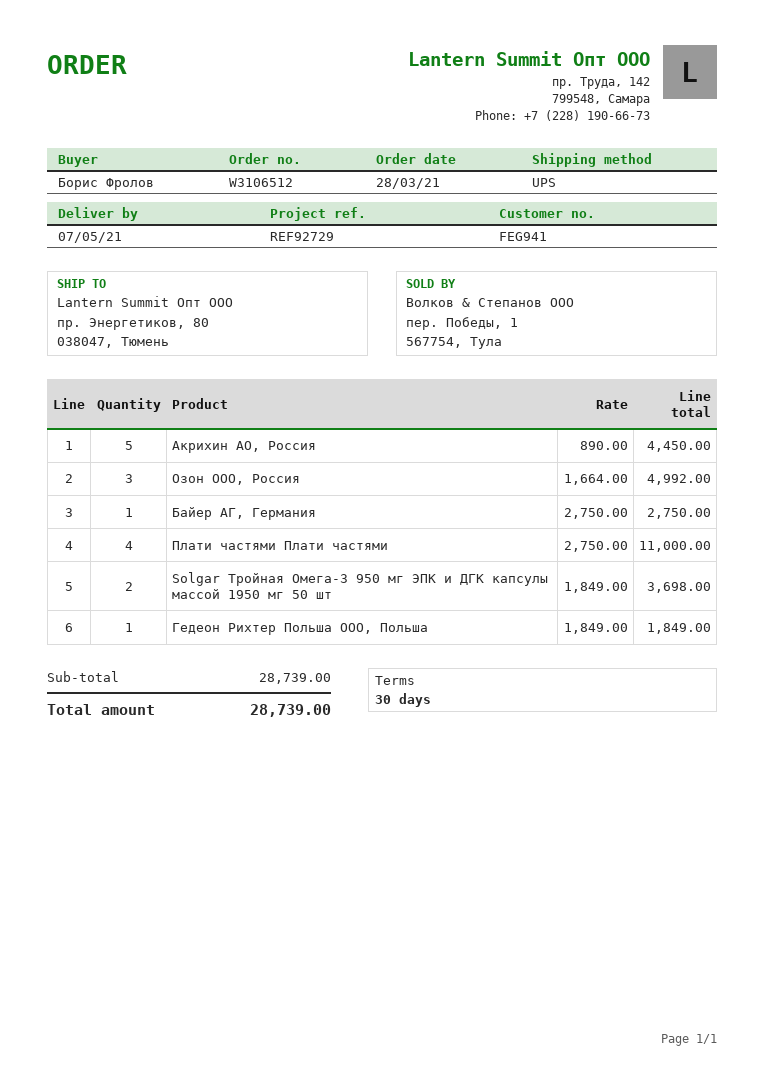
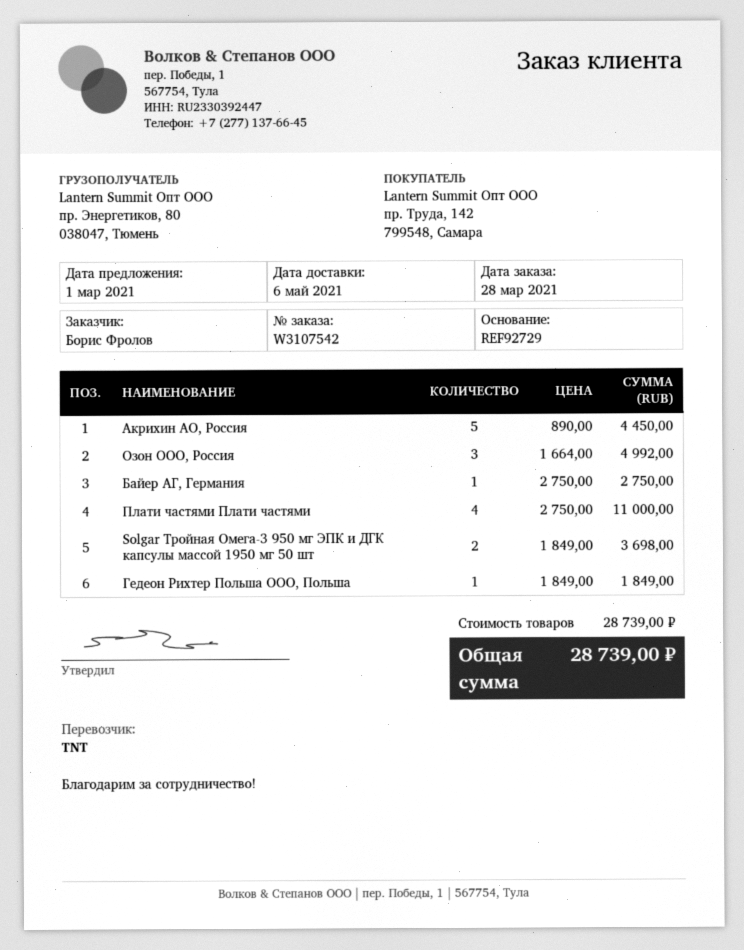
order number: W3106512 -> W3107542
delivery date: 2021-05-07 -> 2021-05-06
shipping method: UPS -> TNT

